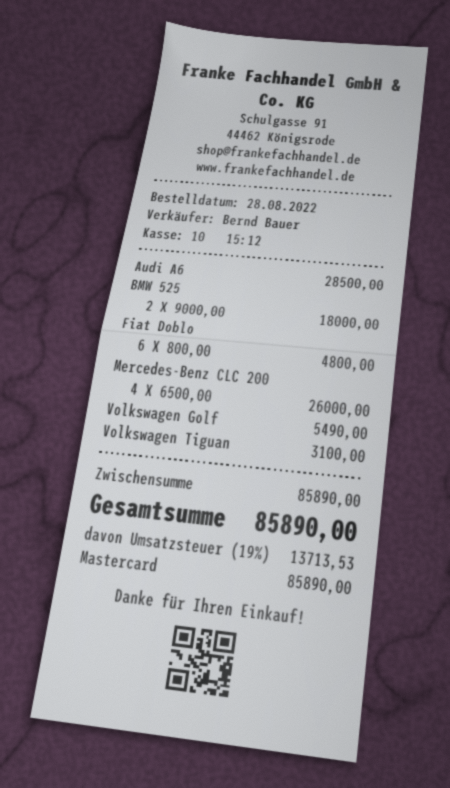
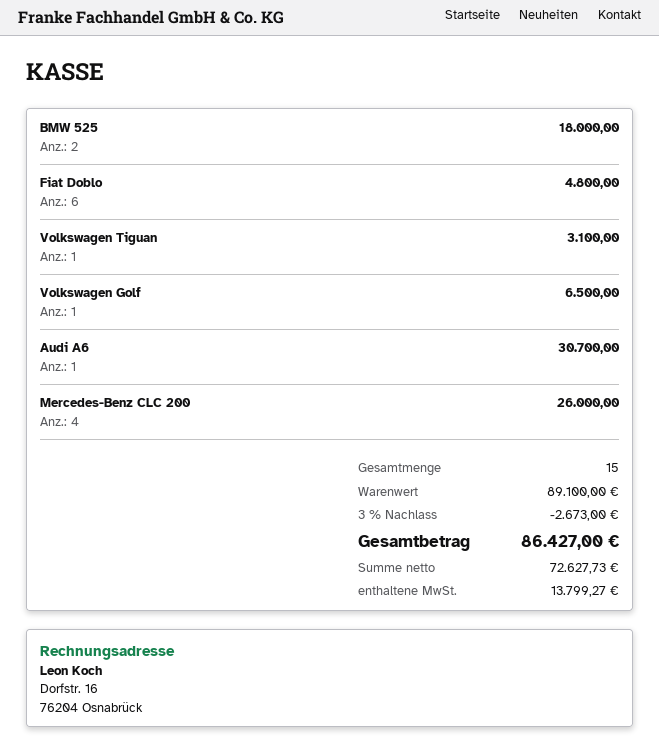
Audi A6: 1 for 28500.00 -> 1 for 30700.00
Volkswagen Golf: 1 for 5490.00 -> 1 for 6500.00
subtotal: 85890.00 -> 89100.00
discount: none -> 3% = 2673.00
tax: 13713.53 -> 13799.27
total: 85890.00 -> 86427.00

